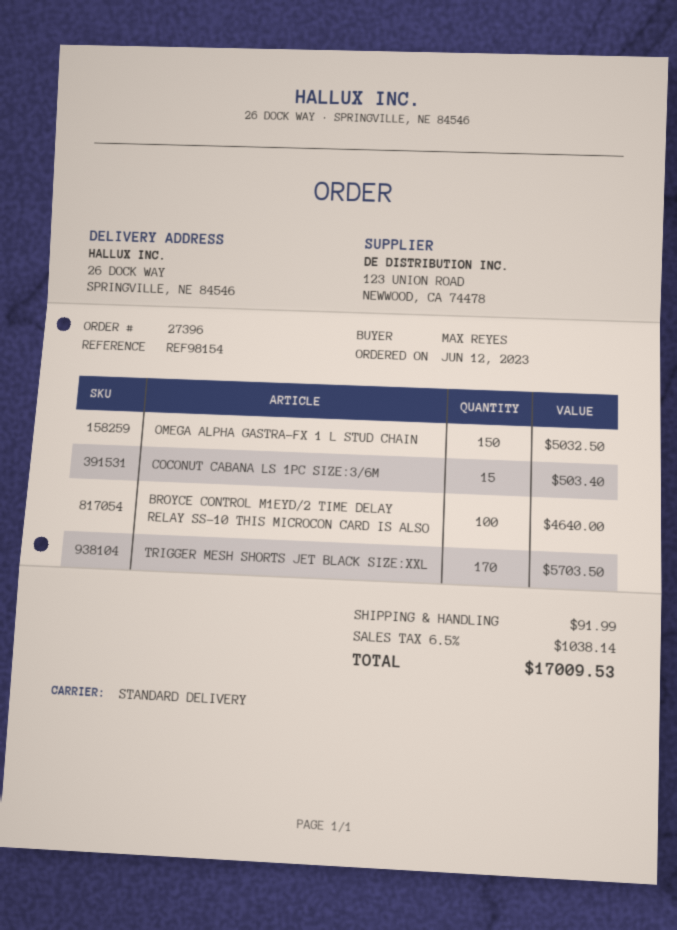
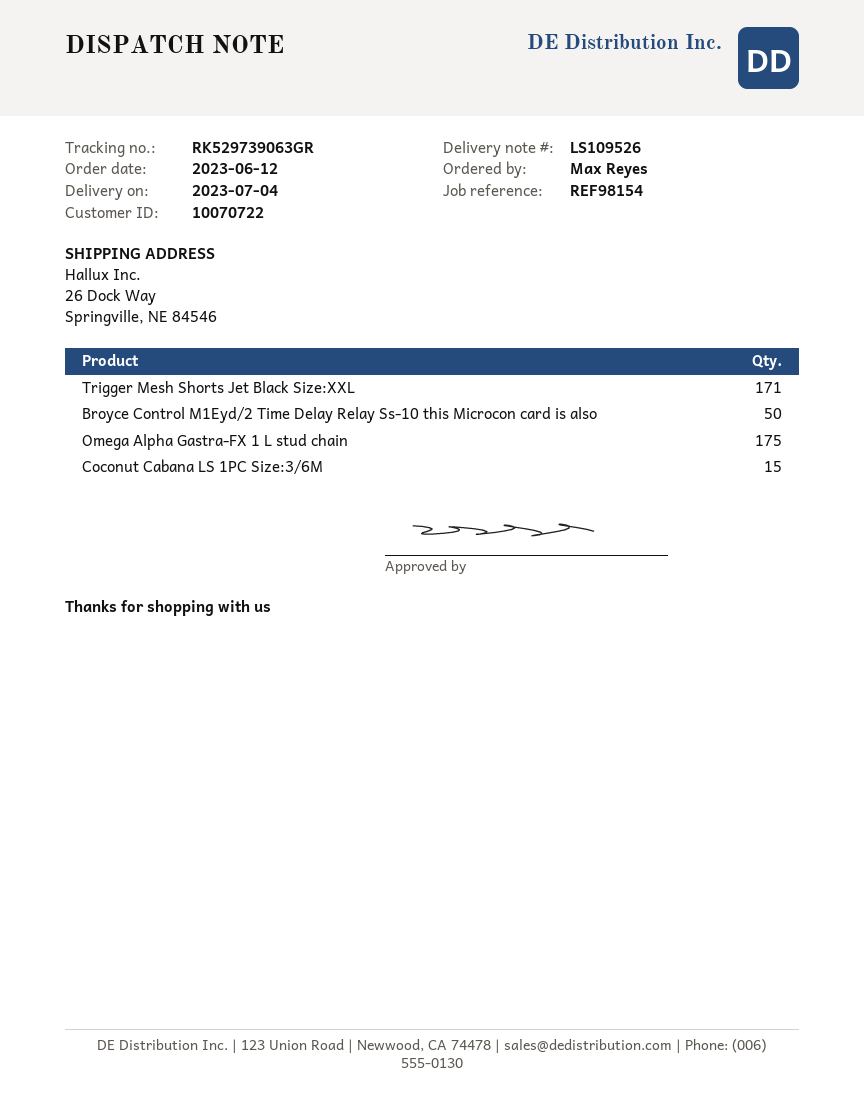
OMEGA ALPHA GASTRA-FX 1 L STUD CHAIN: 150 -> 175
BROYCE CONTROL M1EYD/2 TIME DELAY RELAY SS-10 THIS MICROCON CARD IS ALSO: 100 -> 50
TRIGGER MESH SHORTS JET BLACK SIZE:XXL: 170 -> 171

